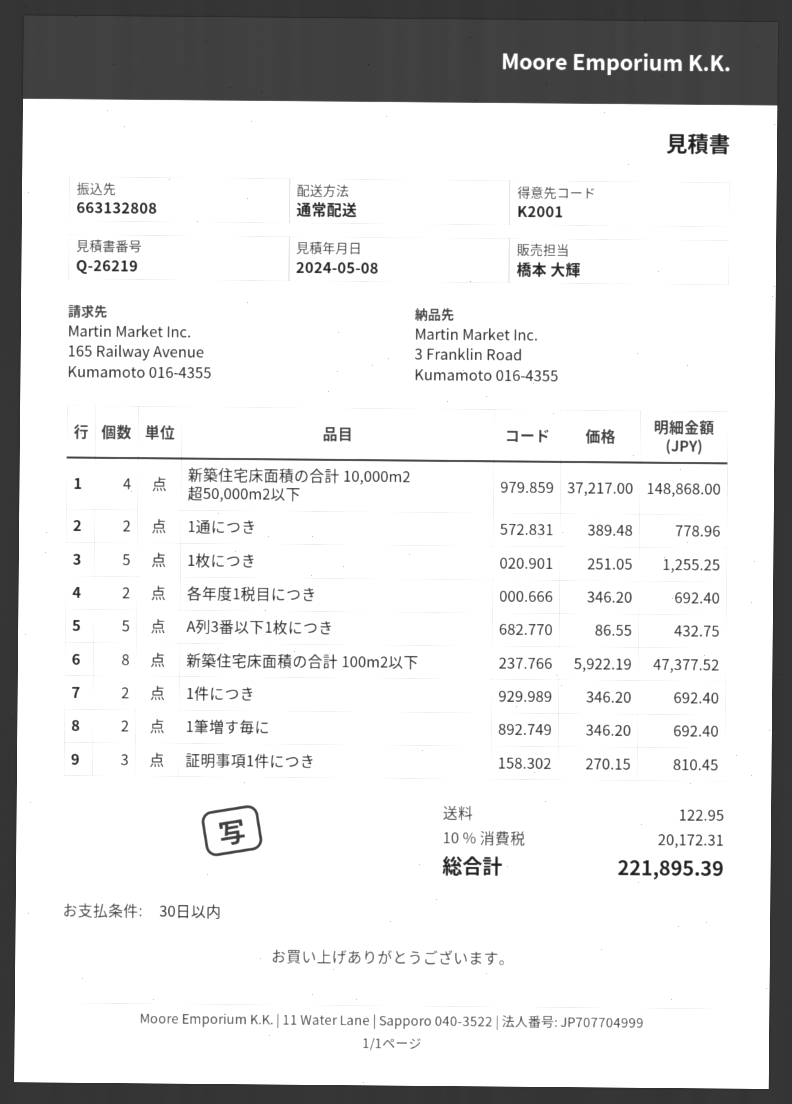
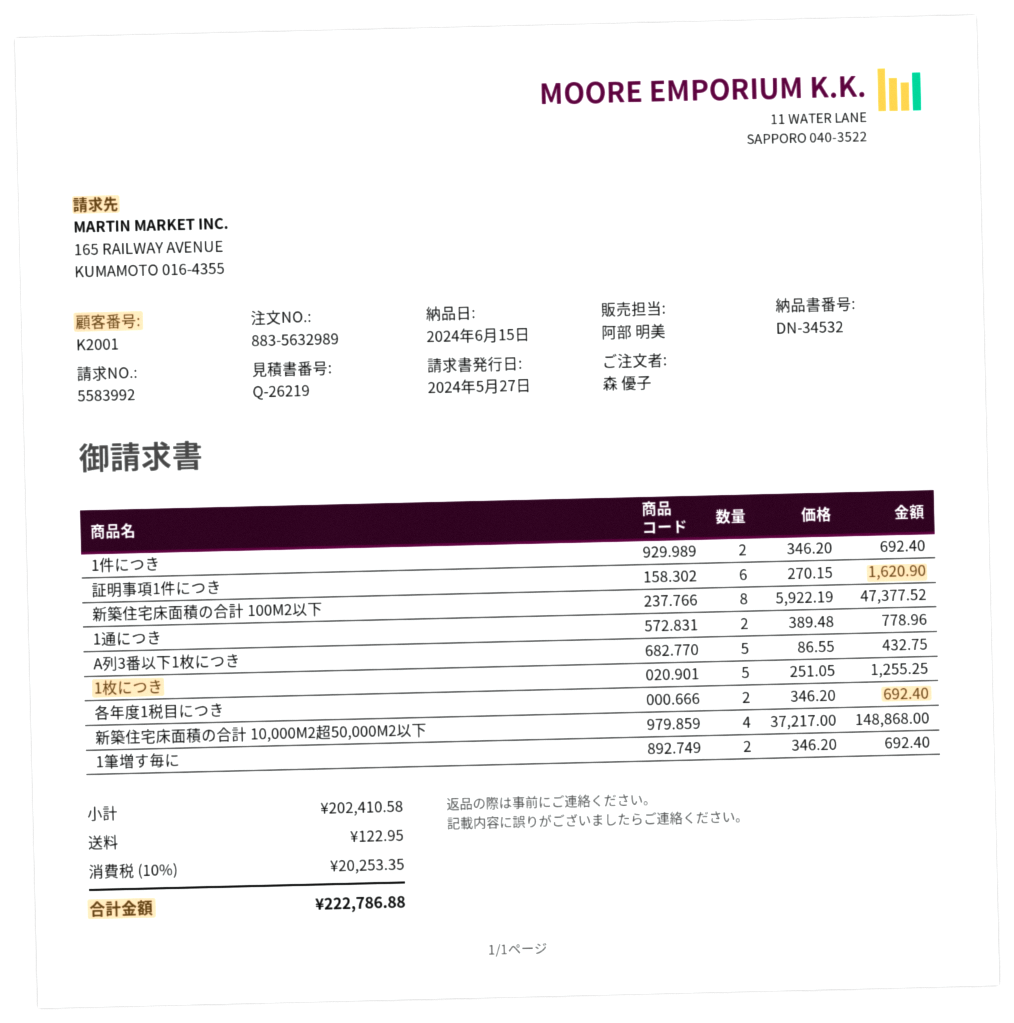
sales rep: 橋本 大輝 -> 阿部 明美
証明事項1件につき: 3 x 270.15 = 810.45 -> 6 x 270.15 = 1620.90
tax: 10% = 20172.31 -> 10% = 20253.35
total: 221895.39 -> 222786.88

